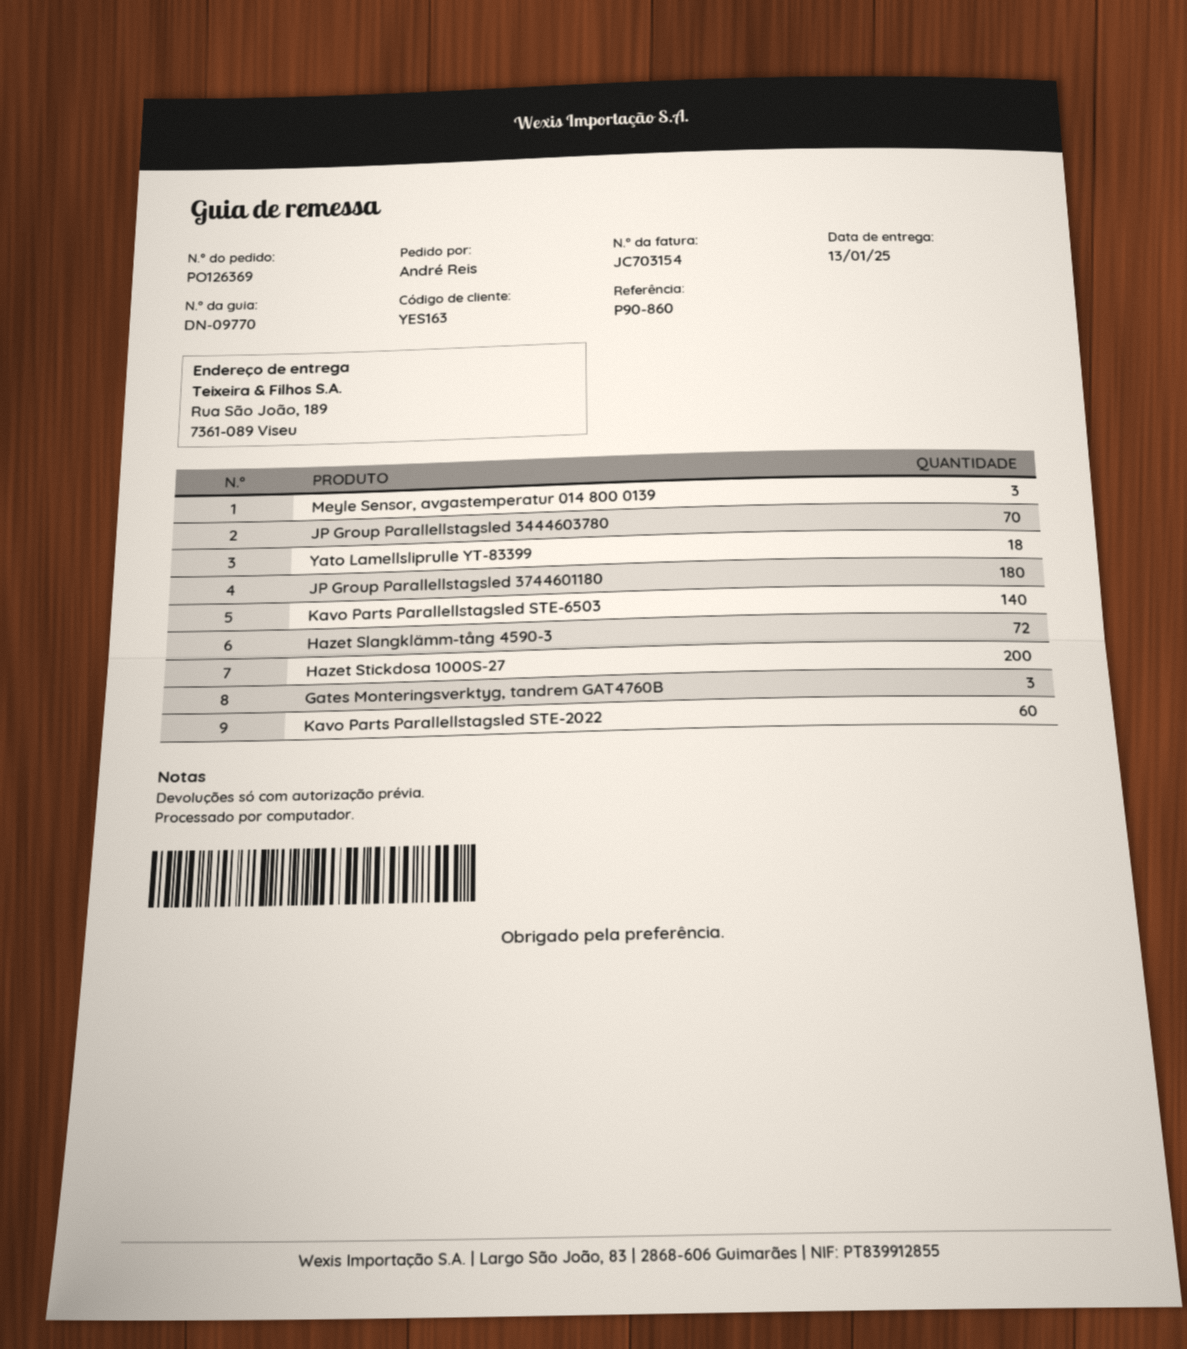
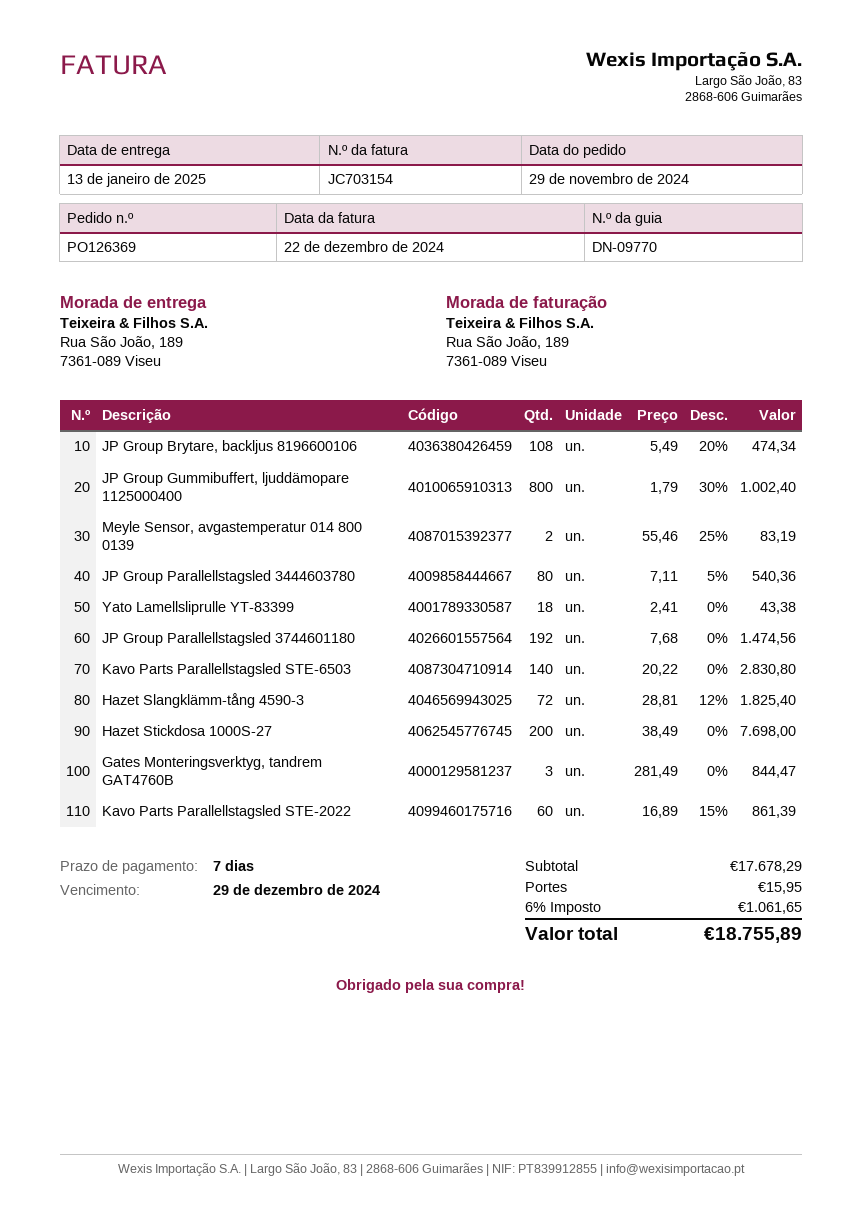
Meyle Sensor, avgastemperatur 014 800 0139: 3 -> 2
JP Group Parallellstagsled 3444603780: 70 -> 80
JP Group Parallellstagsled 3744601180: 180 -> 192
JP Group Brytare, backljus 8196600106: none -> 108
JP Group Gummibuffert, ljuddämopare 1125000400: none -> 800

